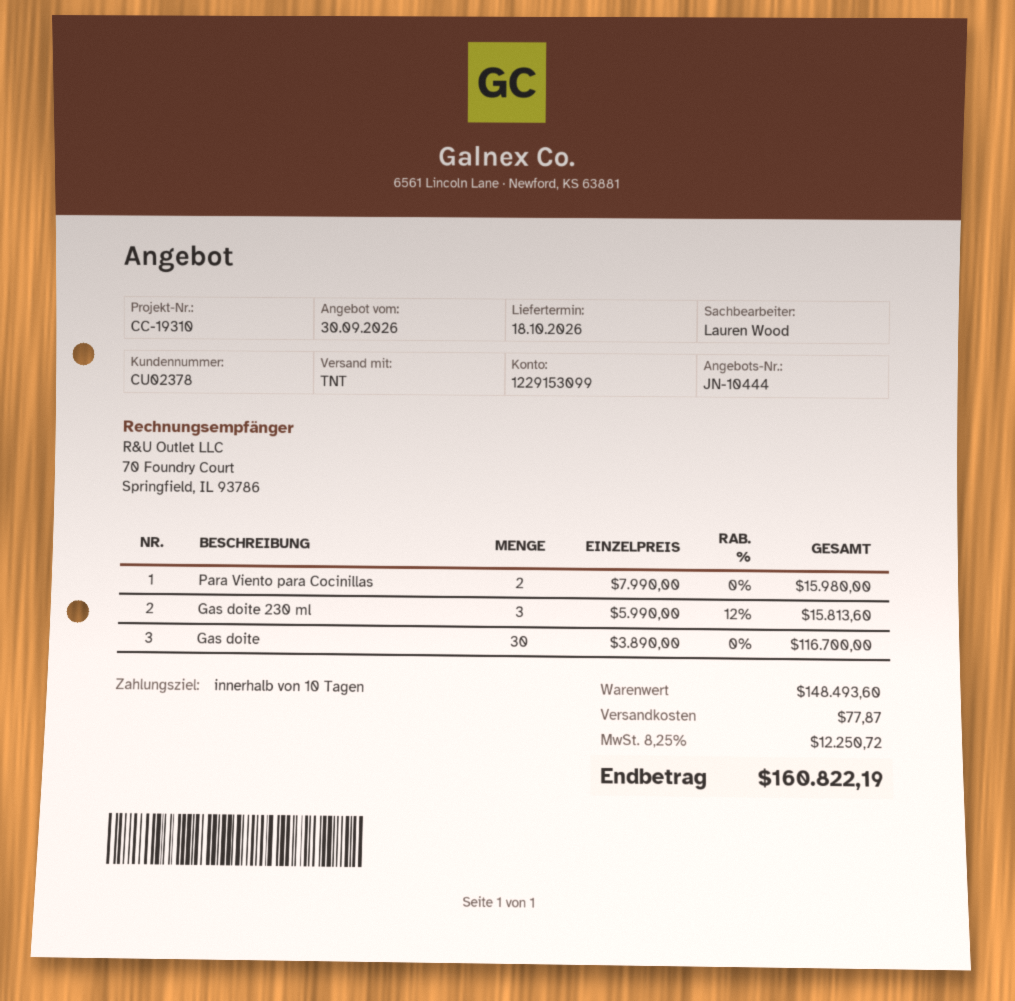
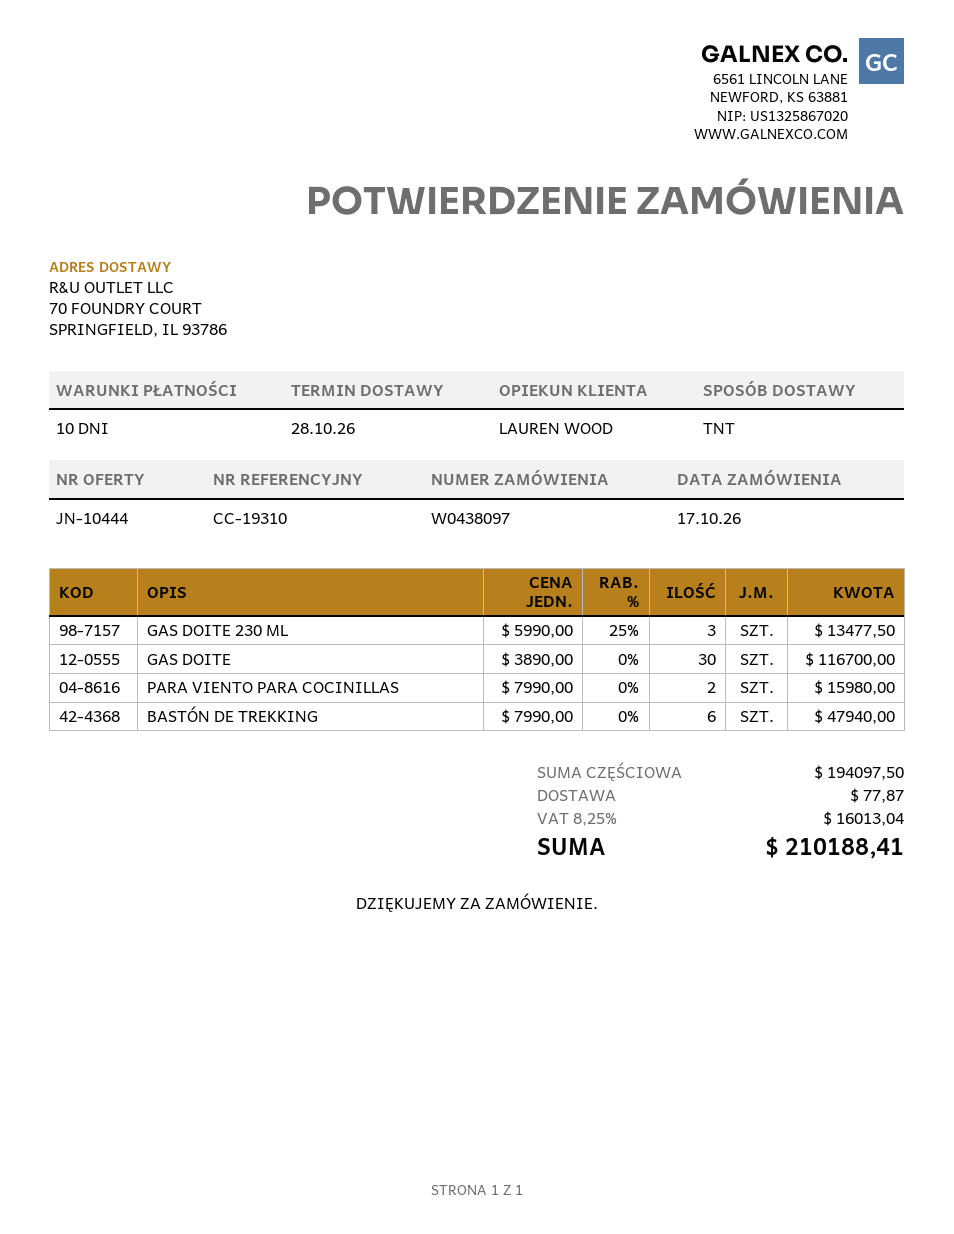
delivery date: 2026-10-18 -> 2026-10-28
Gas doite 230 ml: 3 x 5990.00 - 12% = 15813.60 -> 3 x 5990.00 - 25% = 13477.50
BASTÓN DE TREKKING: none -> 6 x 7990.00 = 47940.00
subtotal: 148493.60 -> 194097.50
tax: 8.25% = 12250.72 -> 8.25% = 16013.04
total: 160822.19 -> 210188.41

